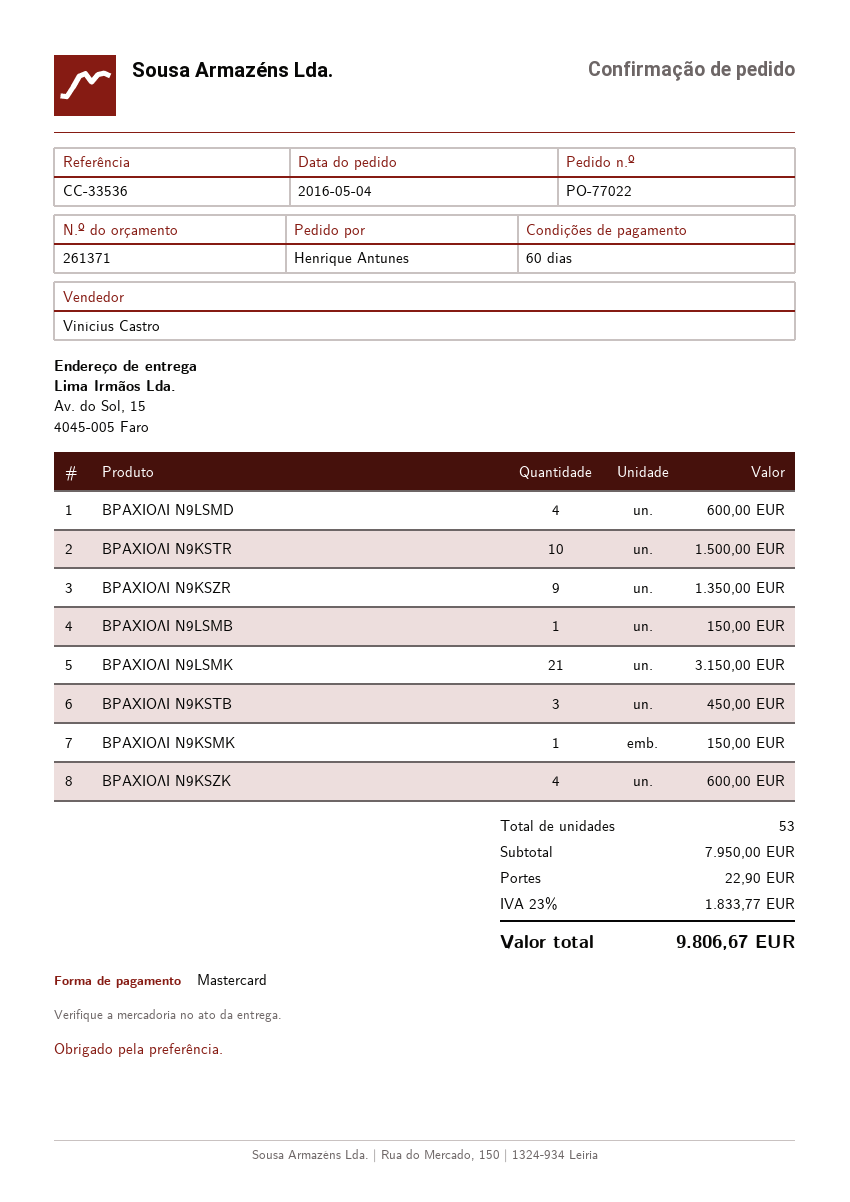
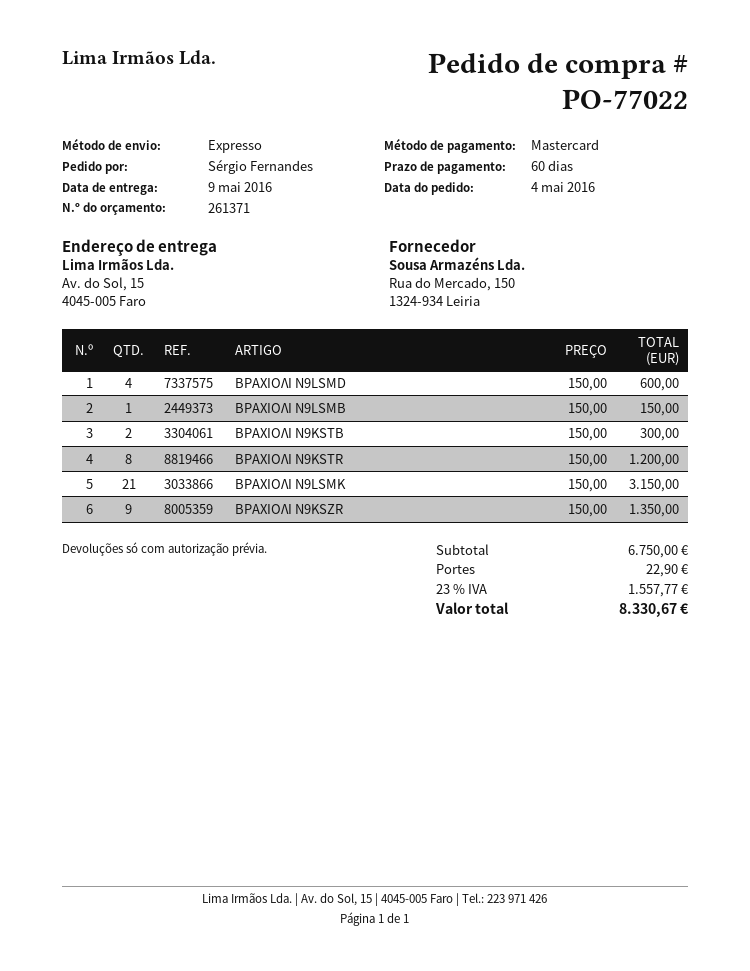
ordered by: Henrique Antunes -> Sérgio Fernandes
ΒΡΑΧΙΟΛΙ N9KSTR: 10 for 1500.00 -> 8 for 1200.00
ΒΡΑΧΙΟΛΙ N9KSTB: 3 for 450.00 -> 2 for 300.00
ΒΡΑΧΙΟΛΙ N9KSMK: 1 for 150.00 -> none
ΒΡΑΧΙΟΛΙ N9KSZK: 4 for 600.00 -> none
subtotal: 7950.00 -> 6750.00
tax: 23% = 1833.77 -> 23% = 1557.77
total: 9806.67 -> 8330.67

